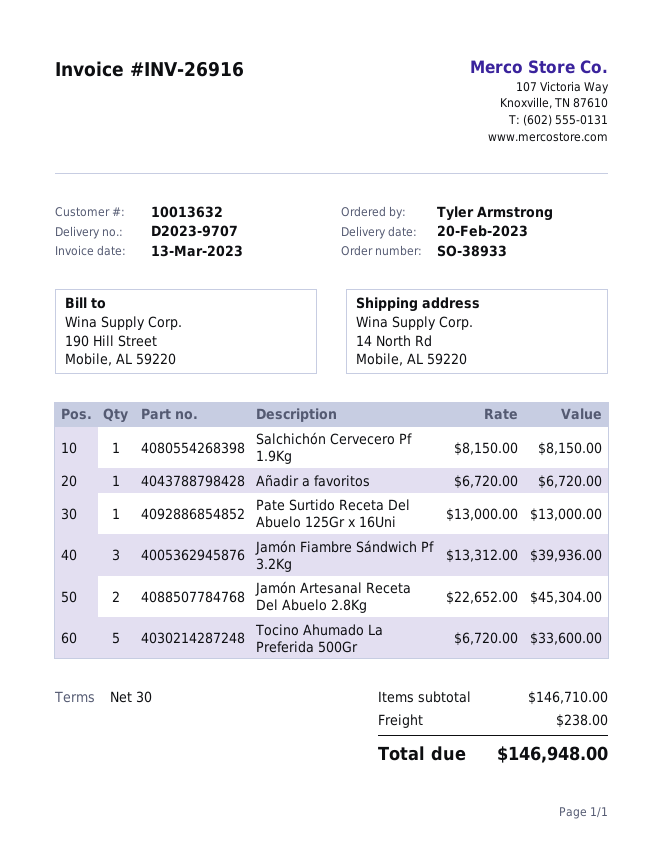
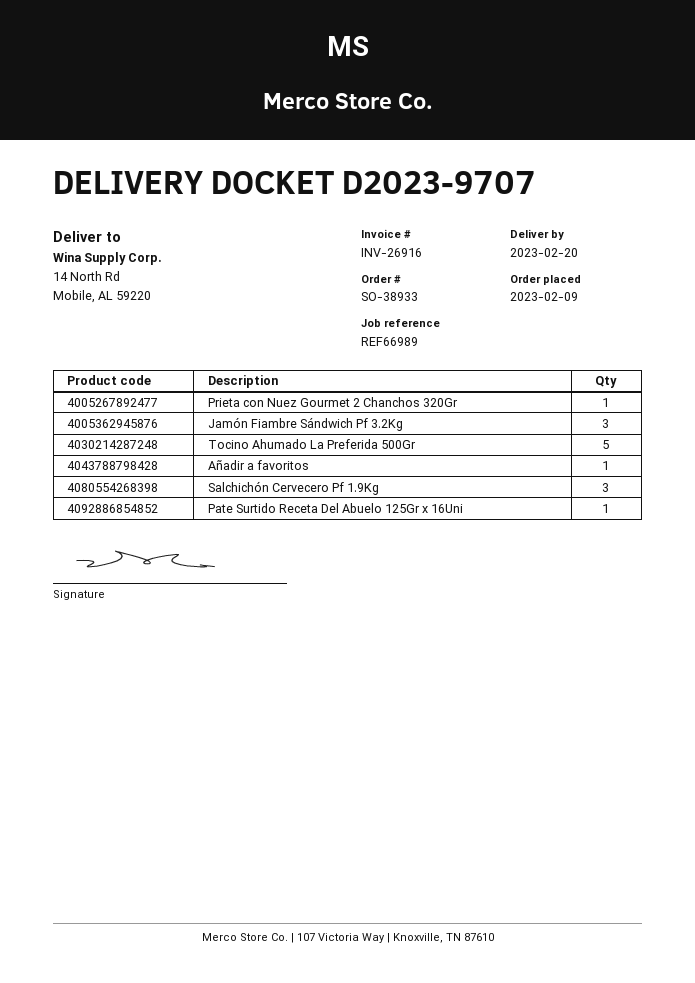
Salchichón Cervecero Pf 1.9Kg: 1 -> 3
Jamón Artesanal Receta Del Abuelo 2.8Kg: 2 -> none
Prieta con Nuez Gourmet 2 Chanchos 320Gr: none -> 1

